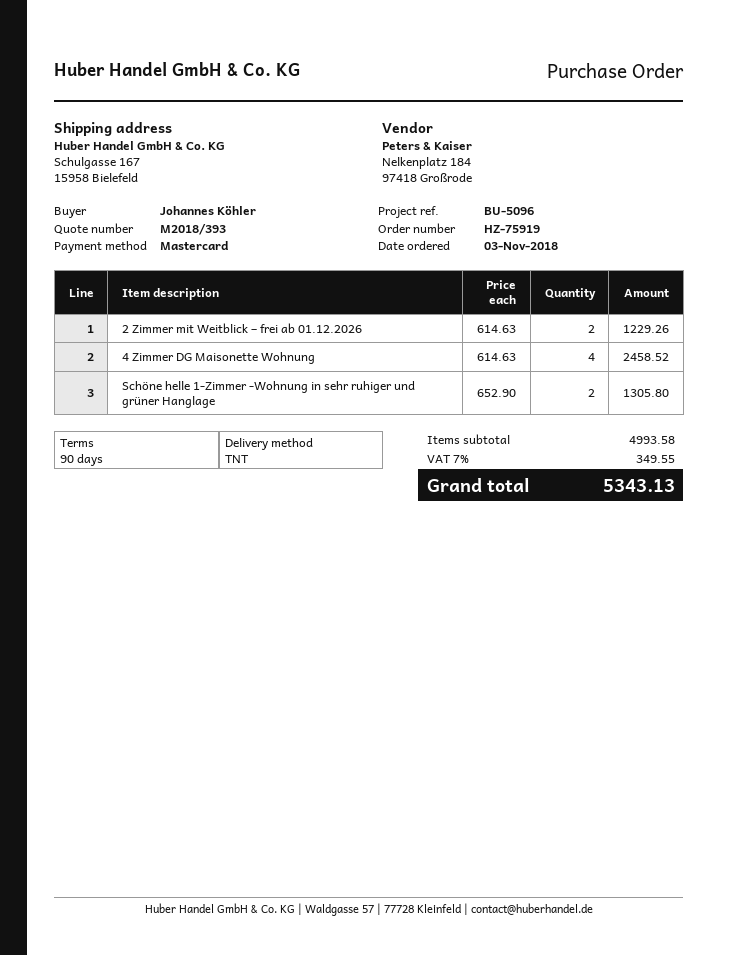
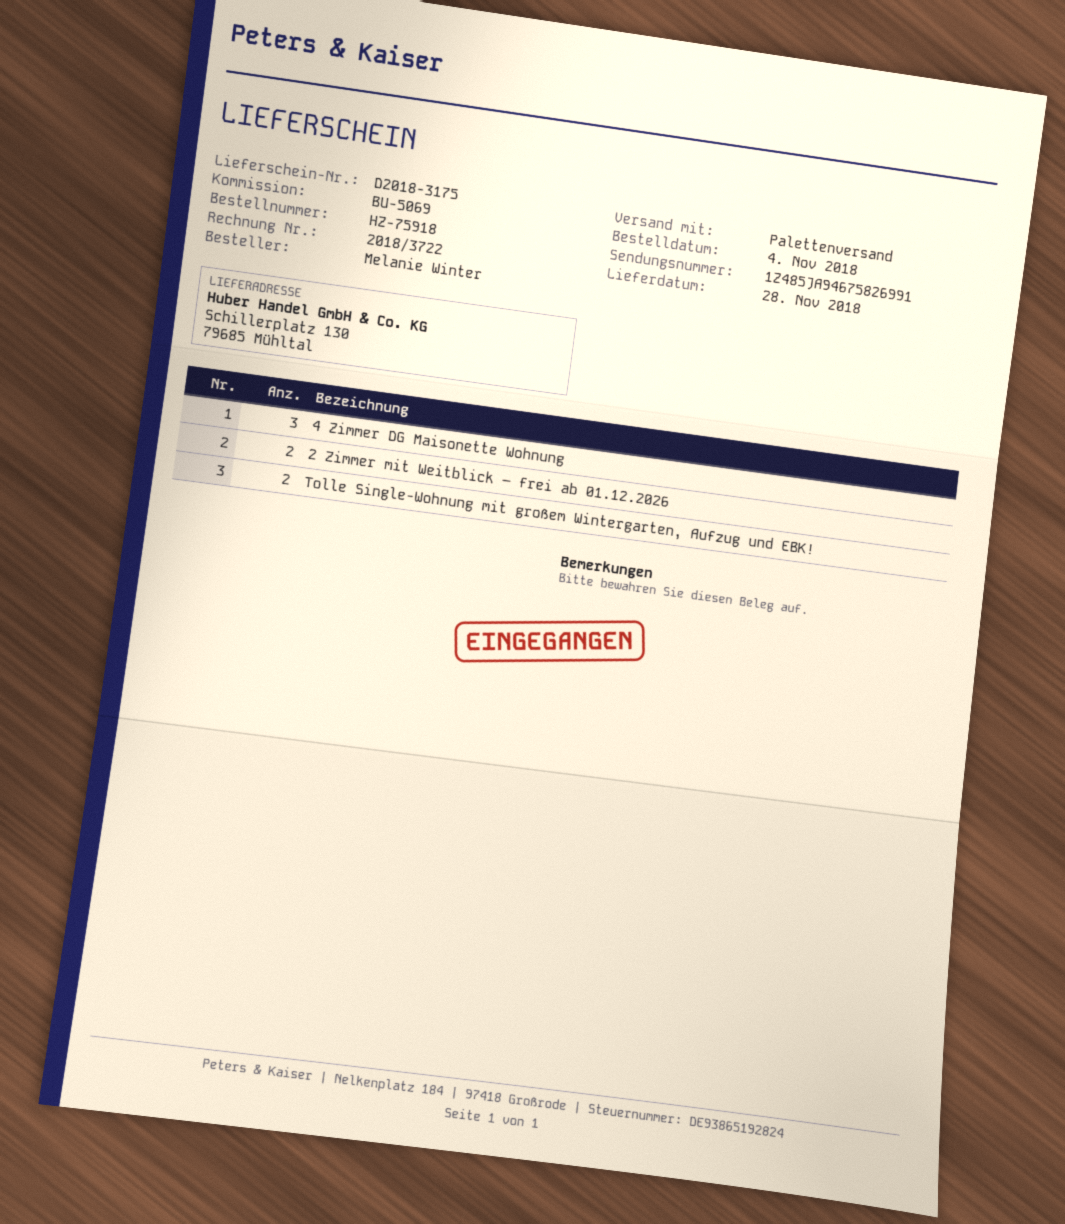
order number: HZ-75919 -> HZ-75918
order date: 2018-11-03 -> 2018-11-04
reference: BU-5096 -> BU-5069
ordered by: Johannes Köhler -> Melanie Winter
shipping method: TNT -> pallet freight
ship to: Schulgasse 167, 15958 Bielefeld -> Schillerplatz 130, 79685 Mühltal
4 Zimmer DG Maisonette Wohnung: 4 -> 3
Schöne helle 1-Zimmer -Wohnung in sehr ruhiger und grüner Hanglage: 2 -> none
Tolle Single-Wohnung mit großem Wintergarten, Aufzug und EBK!: none -> 2

